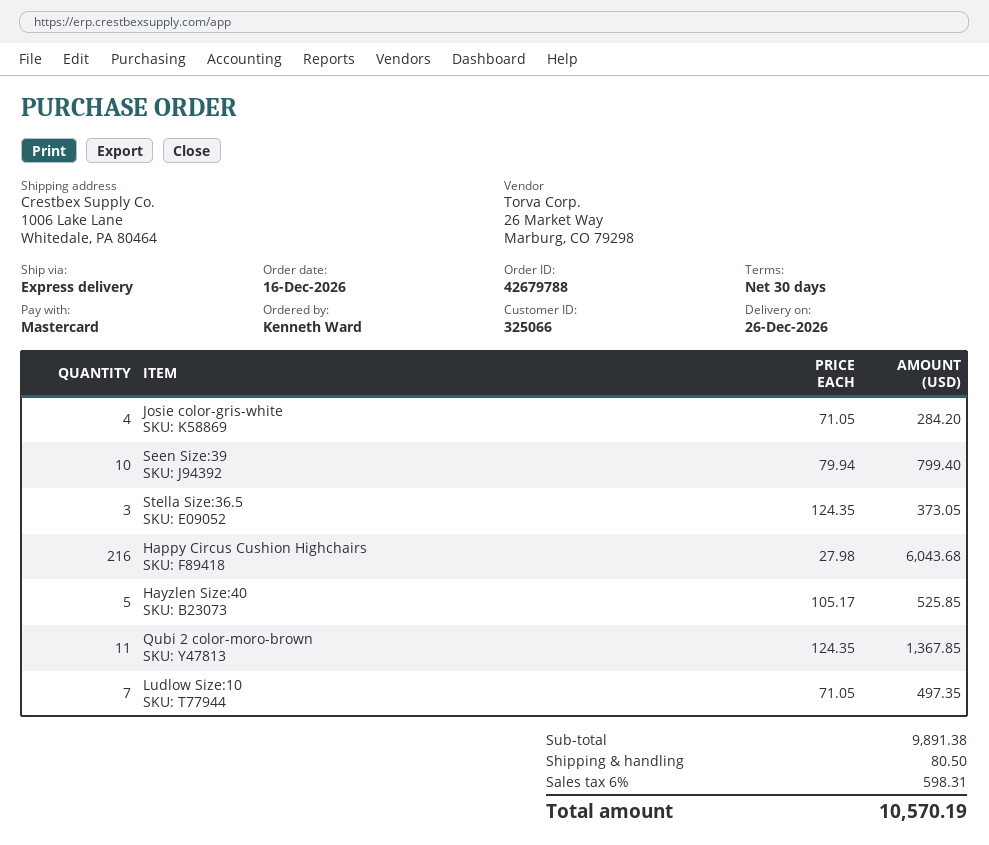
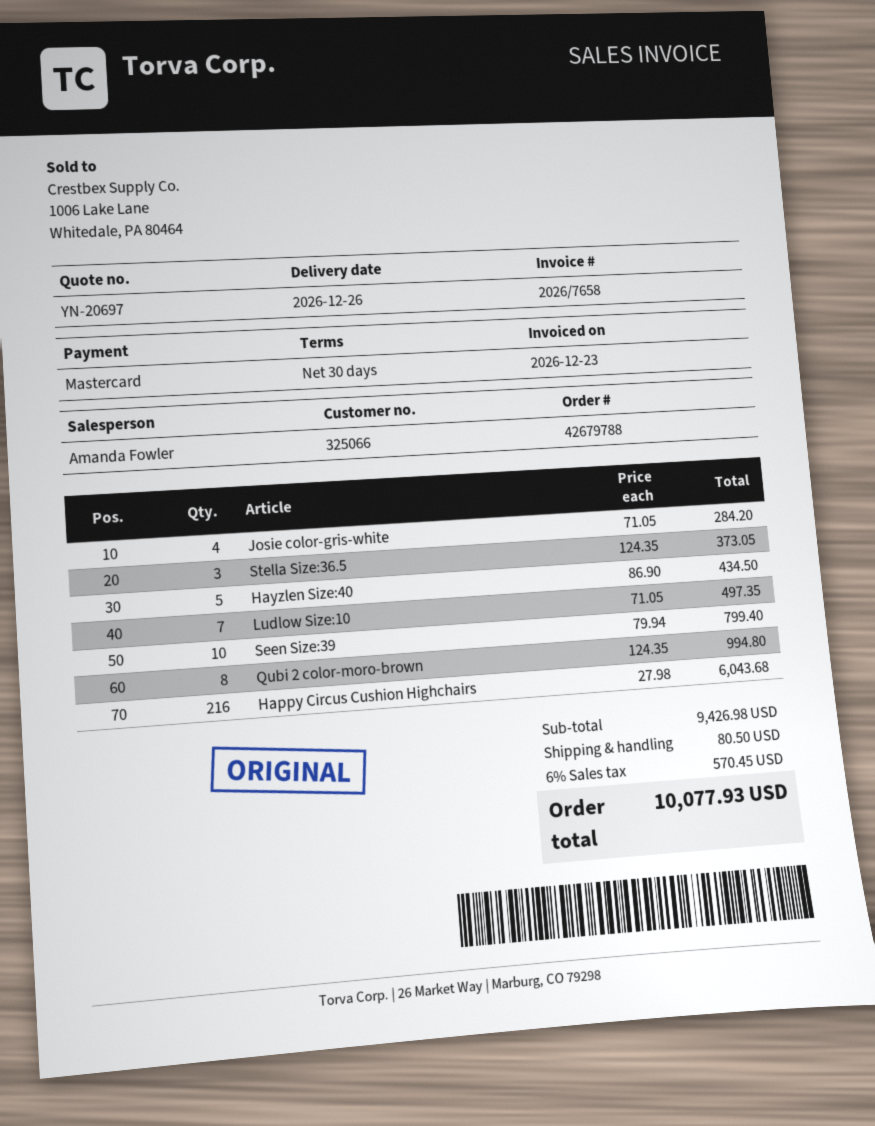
Hayzlen Size:40: 5 x 105.17 = 525.85 -> 5 x 86.90 = 434.50
Qubi 2 color-moro-brown: 11 x 124.35 = 1367.85 -> 8 x 124.35 = 994.80
subtotal: 9891.38 -> 9426.98
tax: 6% = 598.31 -> 6% = 570.45
total: 10570.19 -> 10077.93

